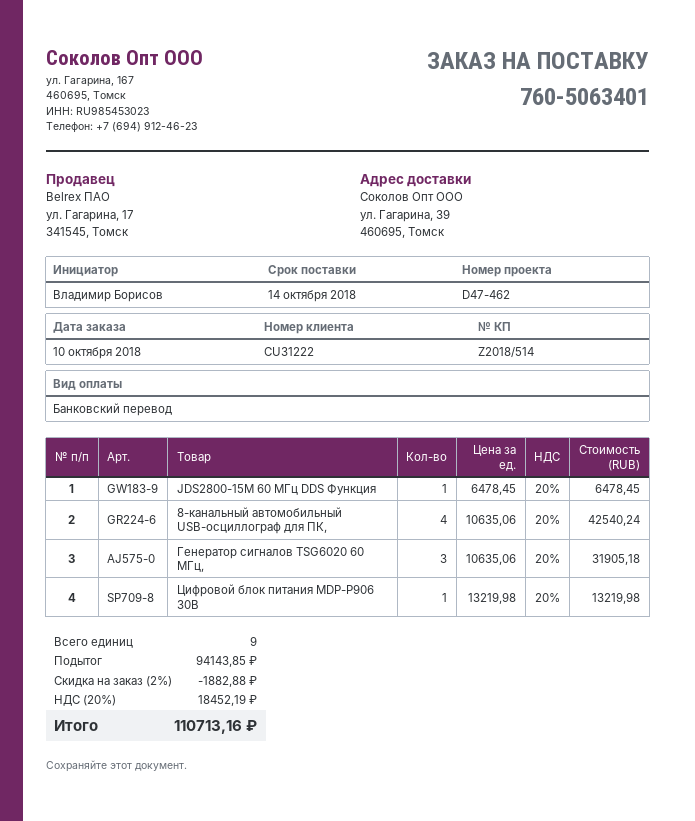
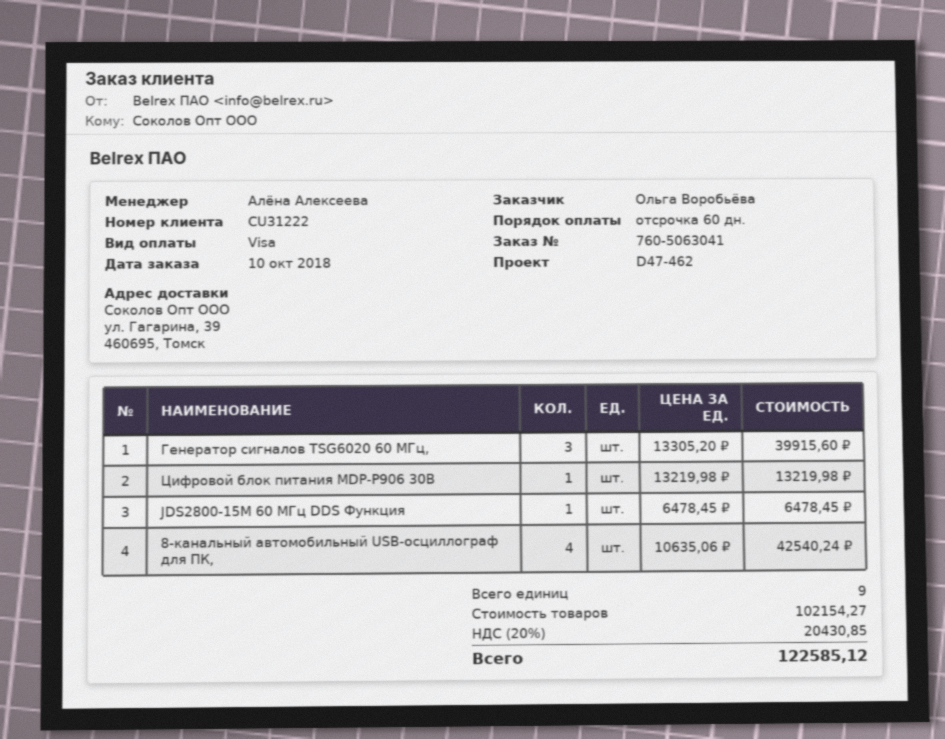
order number: 760-5063401 -> 760-5063041
ordered by: Владимир Борисов -> Ольга Воробьёва
payment method: bank transfer -> Visa
Генератор сигналов TSG6020 60 МГц,: 3 x 10635.06 = 31905.18 -> 3 x 13305.20 = 39915.60
subtotal: 94143.85 -> 102154.27
discount: 2% = 1882.88 -> none
tax: 20% = 18452.19 -> 20% = 20430.85
total: 110713.16 -> 122585.12

